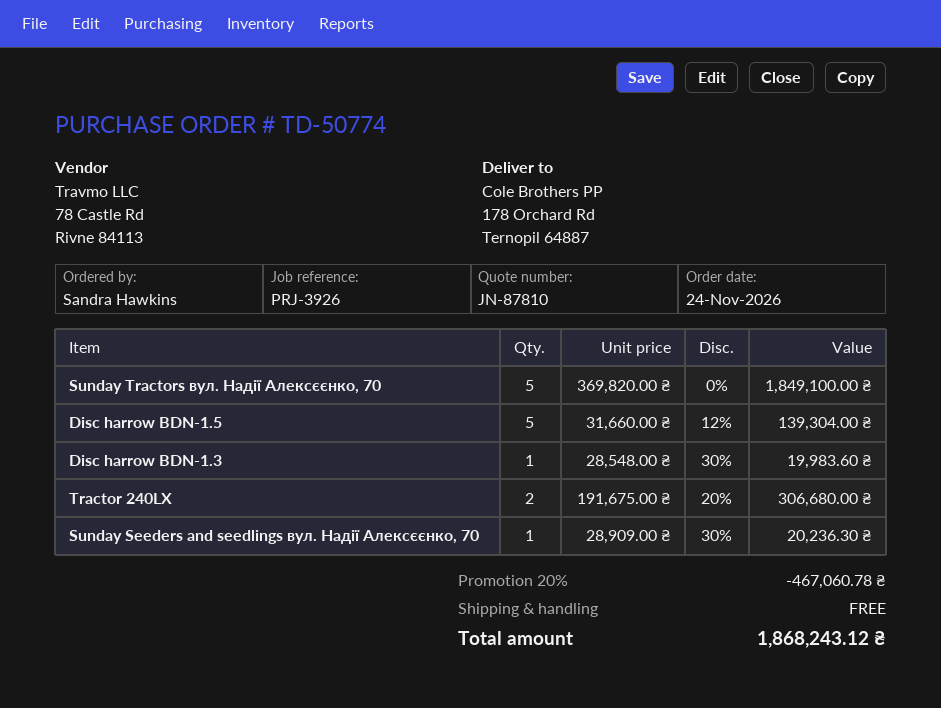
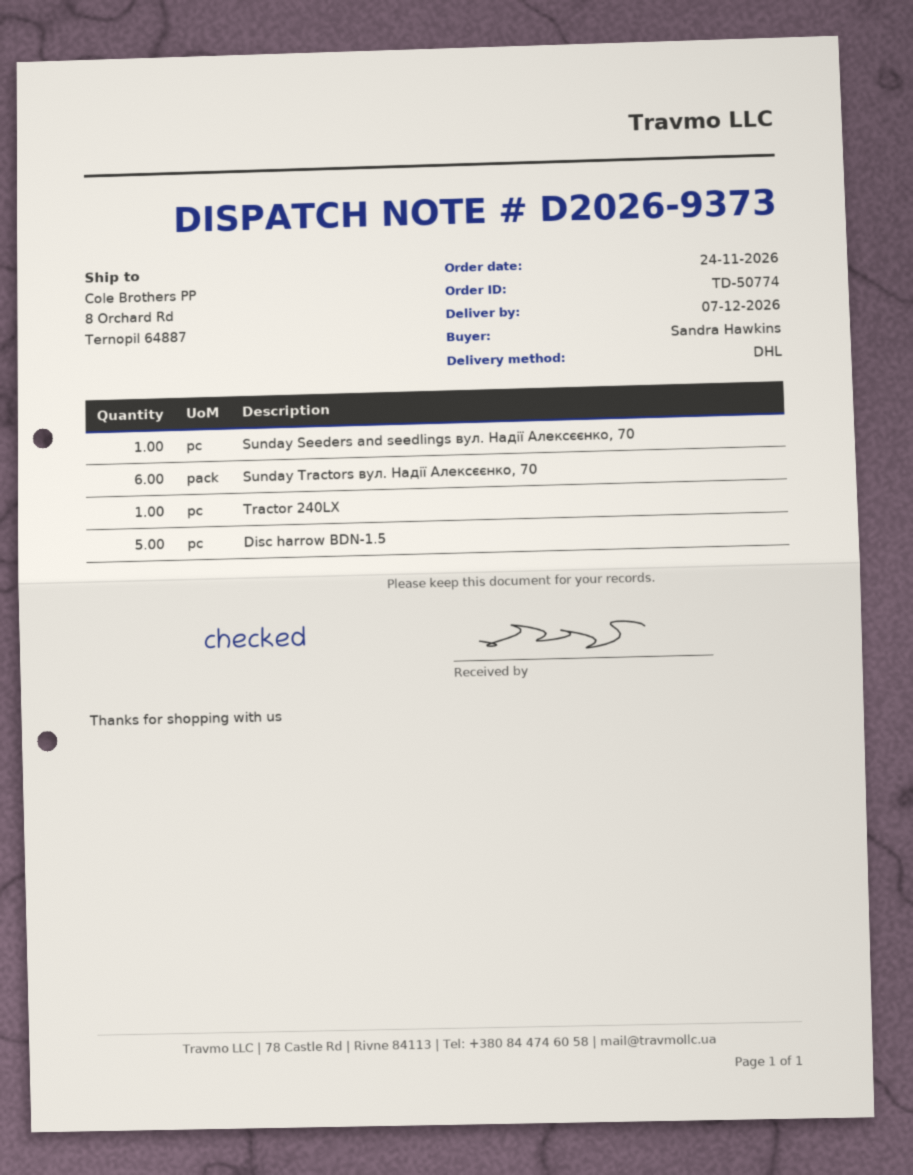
ship to: 178 Orchard Rd, Ternopil 64887 -> 8 Orchard Rd, Ternopil 64887
Sunday Tractors вул. Надії Алексєєнко, 70: 5 -> 6
Disc harrow BDN-1.3: 1 -> none
Tractor 240LX: 2 -> 1

